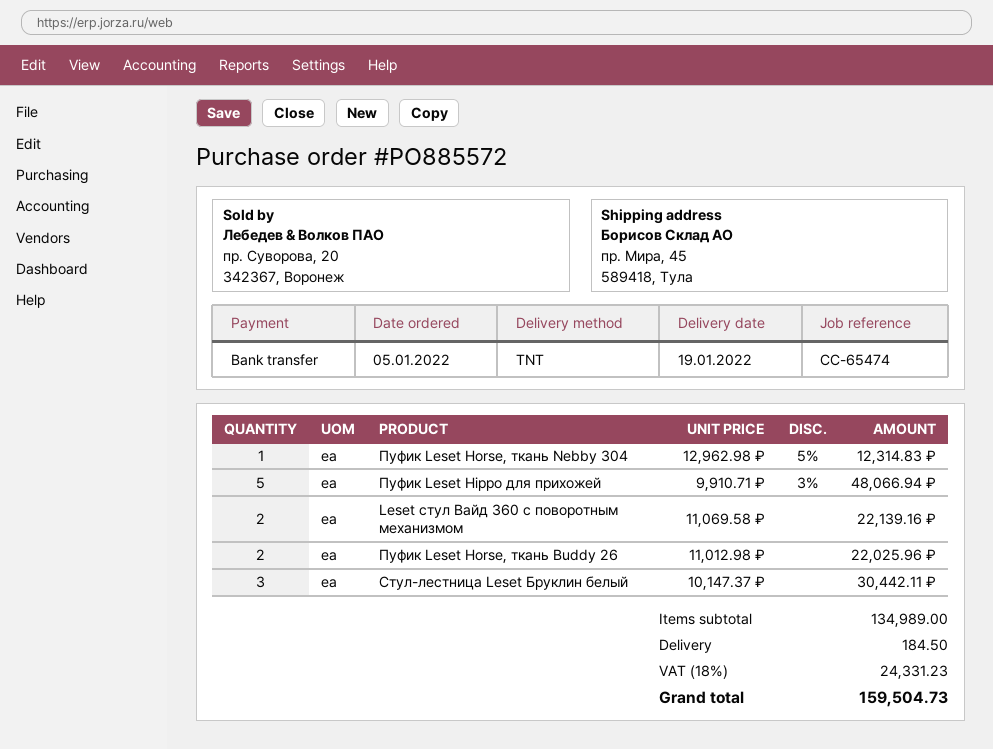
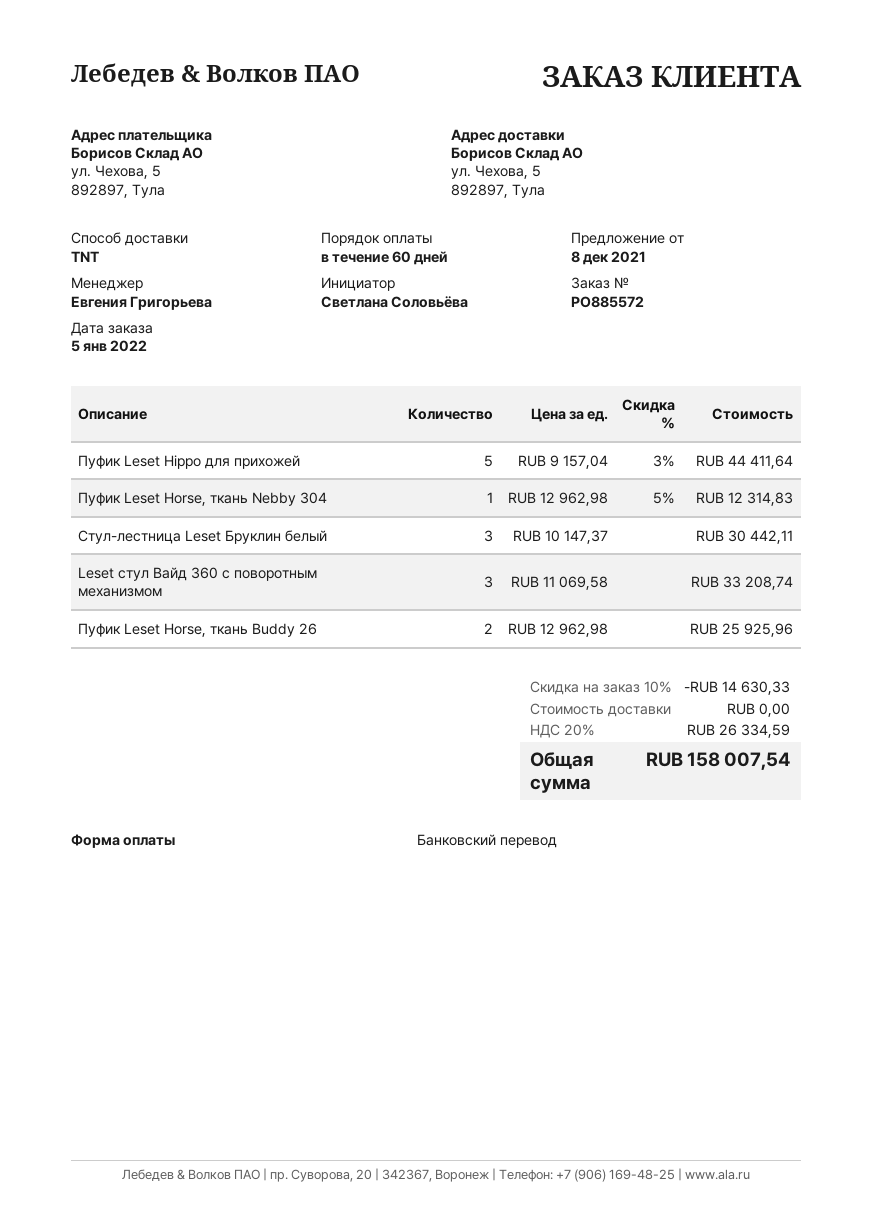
ship to: пр. Мира, 45, 589418, Тула -> ул. Чехова, 5, 892897, Тула
Пуфик Leset Hippo для прихожей: 5 x 9910.71 - 3% = 48066.94 -> 5 x 9157.04 - 3% = 44411.64
Leset стул Вайд 360 с поворотным механизмом: 2 x 11069.58 = 22139.16 -> 3 x 11069.58 = 33208.74
Пуфик Leset Horse, ткань Buddy 26: 2 x 11012.98 = 22025.96 -> 2 x 12962.98 = 25925.96
discount: none -> 10% = 14630.33
shipping: 184.50 -> 0.00
tax: 18% = 24331.23 -> 20% = 26334.59
total: 159504.73 -> 158007.54

